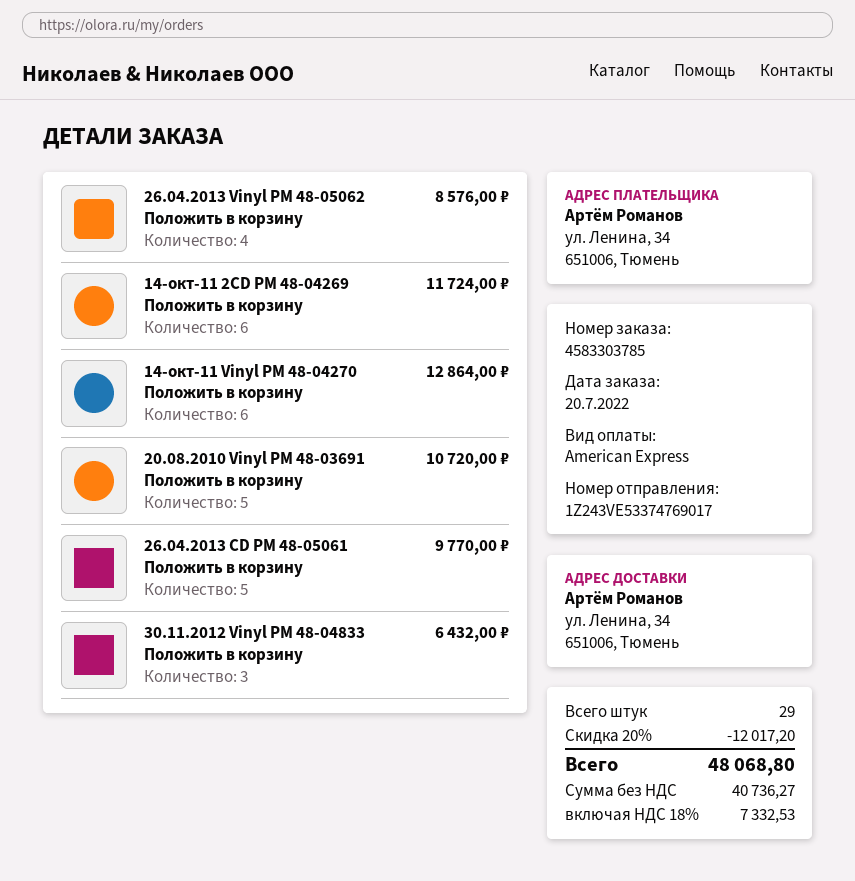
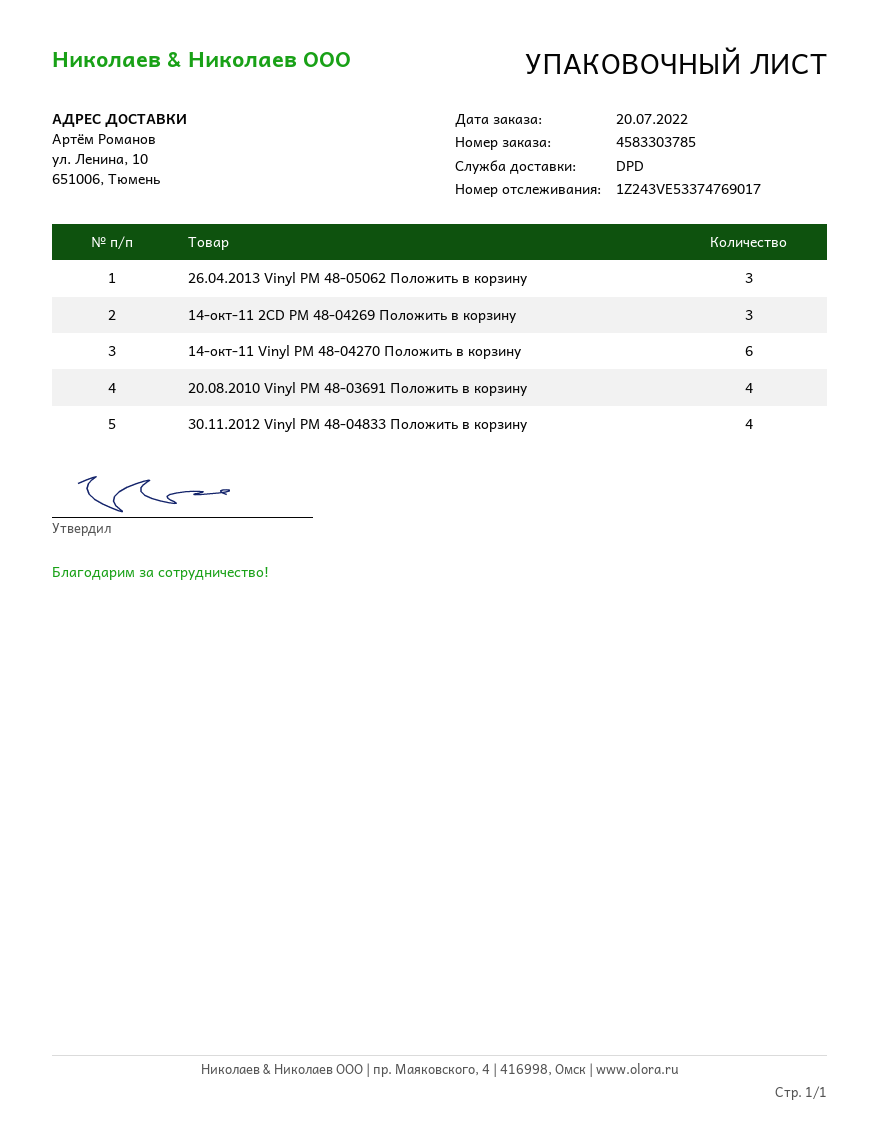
ship to: ул. Ленина, 34, 651006, Тюмень -> ул. Ленина, 10, 651006, Тюмень
26.04.2013 Vinyl PM 48-05062 Положить в корзину: 4 -> 3
14-окт-11 2CD PM 48-04269 Положить в корзину: 6 -> 3
20.08.2010 Vinyl PM 48-03691 Положить в корзину: 5 -> 4
26.04.2013 CD PM 48-05061 Положить в корзину: 5 -> none
30.11.2012 Vinyl PM 48-04833 Положить в корзину: 3 -> 4

